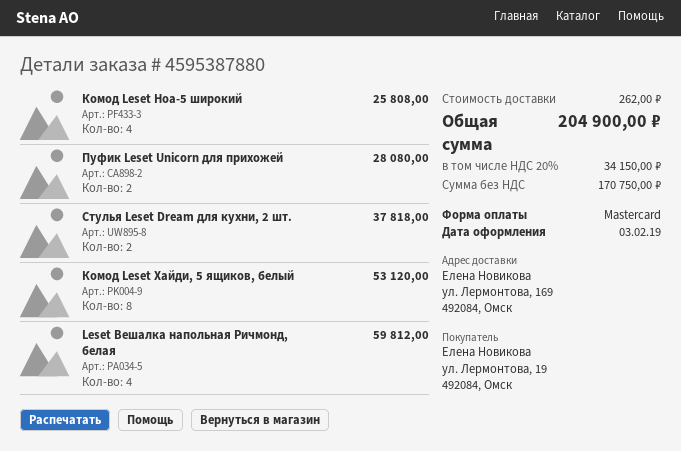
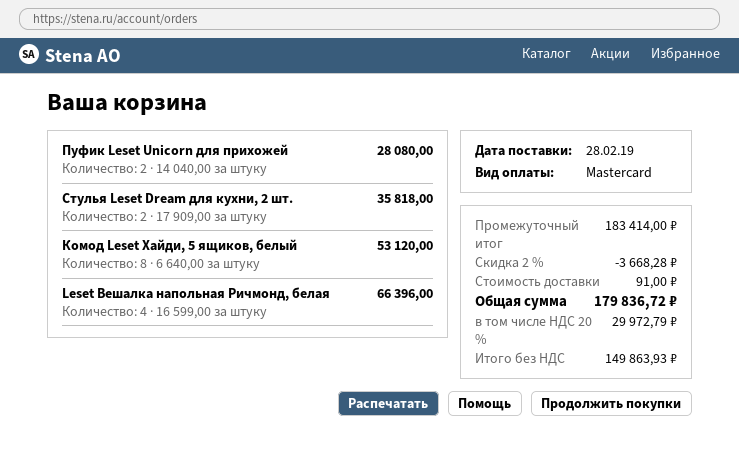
Комод Leset Ноа-5 широкий: 4 for 25808.00 -> none
Стулья Leset Dream для кухни, 2 шт.: 2 for 37818.00 -> 2 for 35818.00
Leset Вешалка напольная Ричмонд, белая: 4 for 59812.00 -> 4 for 66396.00
discount: none -> 2% = 3668.28
shipping: 262.00 -> 91.00
net: 170750.00 -> 149863.93
tax: 20% = 34150.00 -> 20% = 29972.79
total: 204900.00 -> 179836.72

